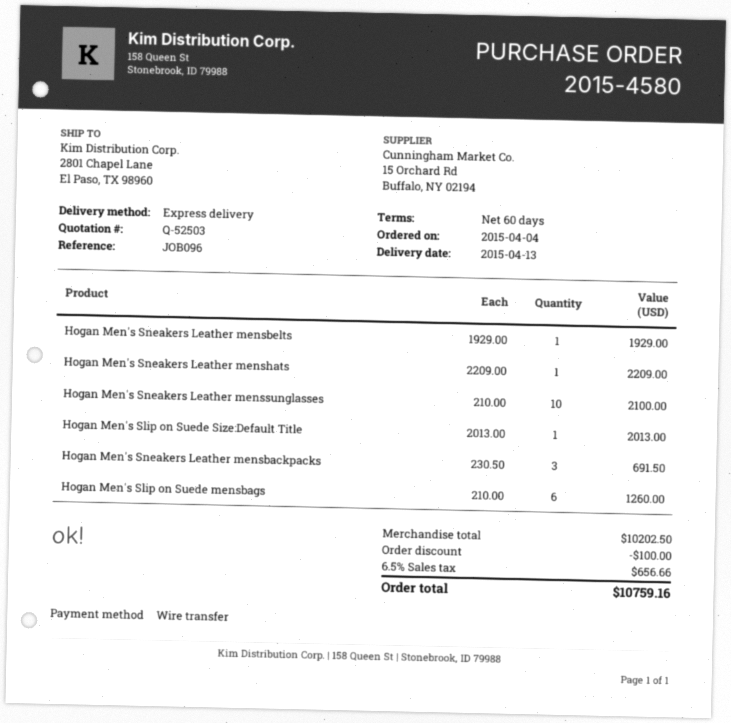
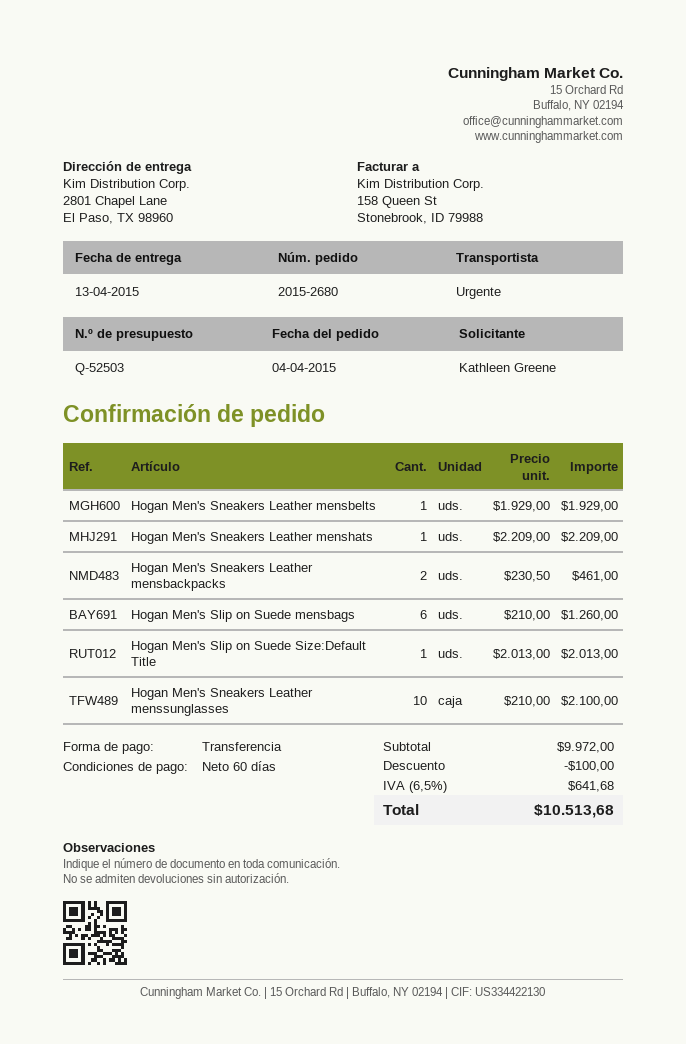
order number: 2015-4580 -> 2015-2680
Hogan Men's Sneakers Leather mensbackpacks: 3 x 230.50 = 691.50 -> 2 x 230.50 = 461.00
subtotal: 10202.50 -> 9972.00
tax: 6.5% = 656.66 -> 6.5% = 641.68
total: 10759.16 -> 10513.68

